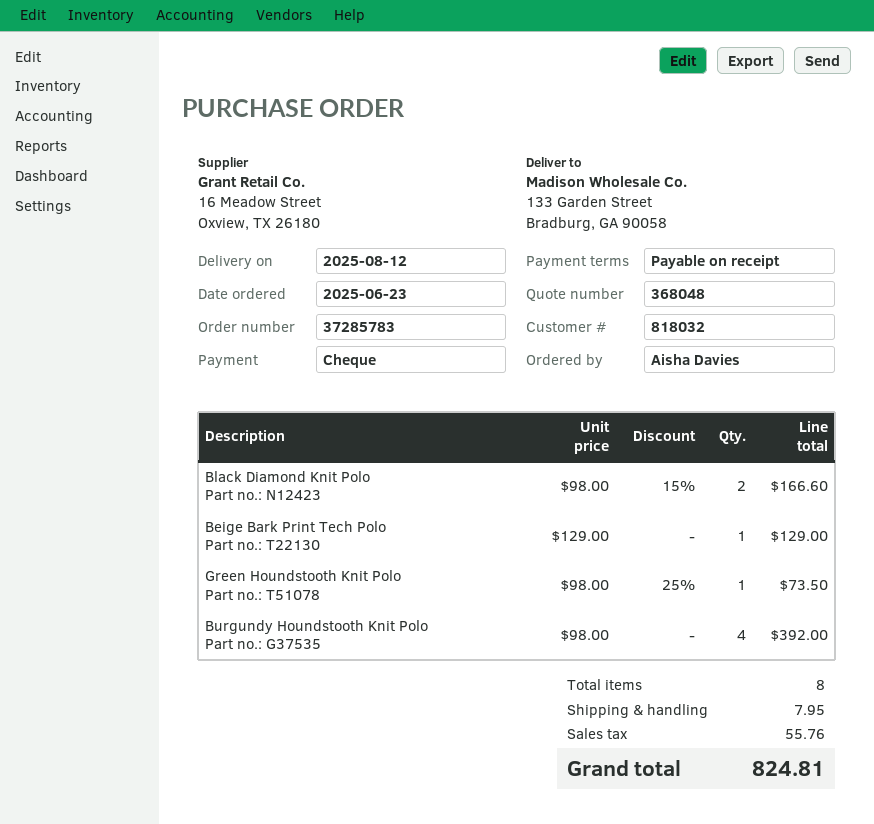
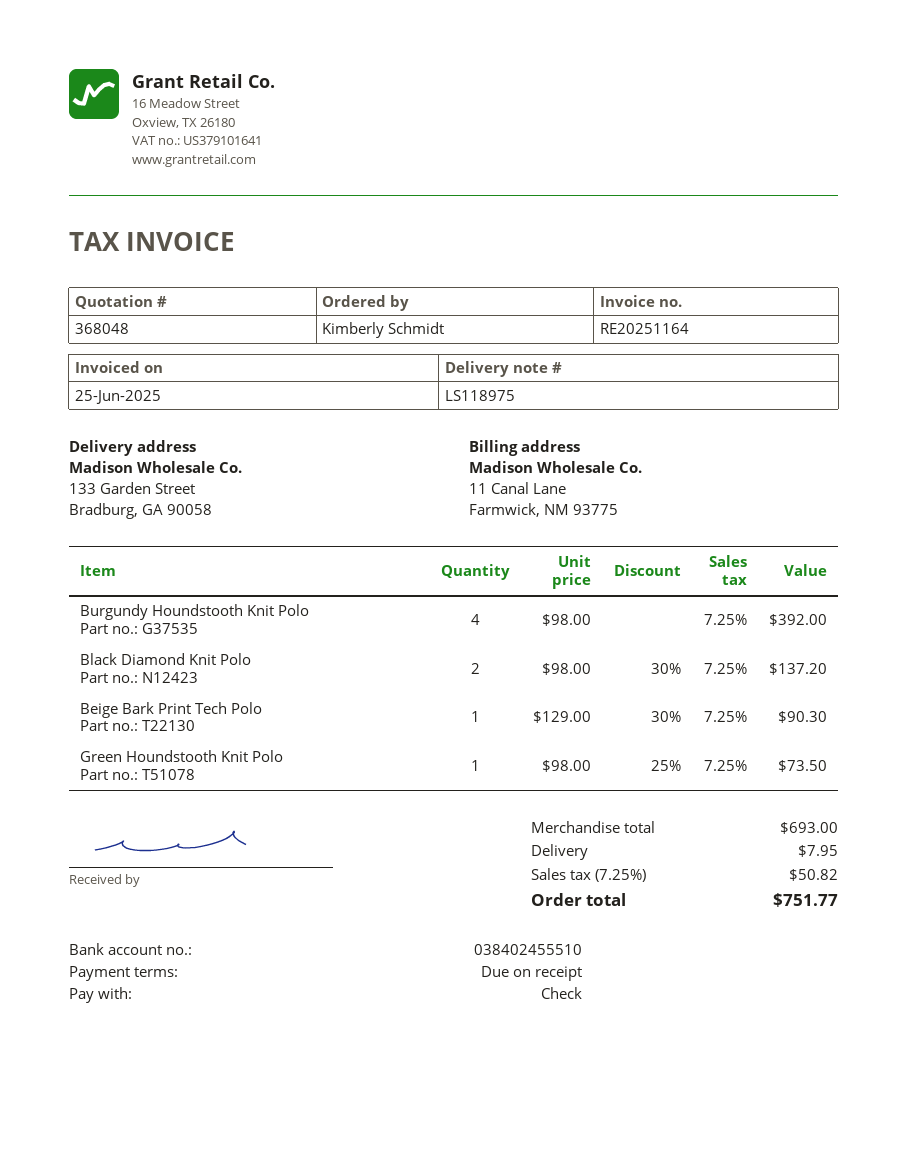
ordered by: Aisha Davies -> Kimberly Schmidt
Black Diamond Knit Polo: 2 x 98.00 - 15% = 166.60 -> 2 x 98.00 - 30% = 137.20
Beige Bark Print Tech Polo: 1 x 129.00 = 129.00 -> 1 x 129.00 - 30% = 90.30
tax: 55.76 -> 50.82
total: 824.81 -> 751.77

